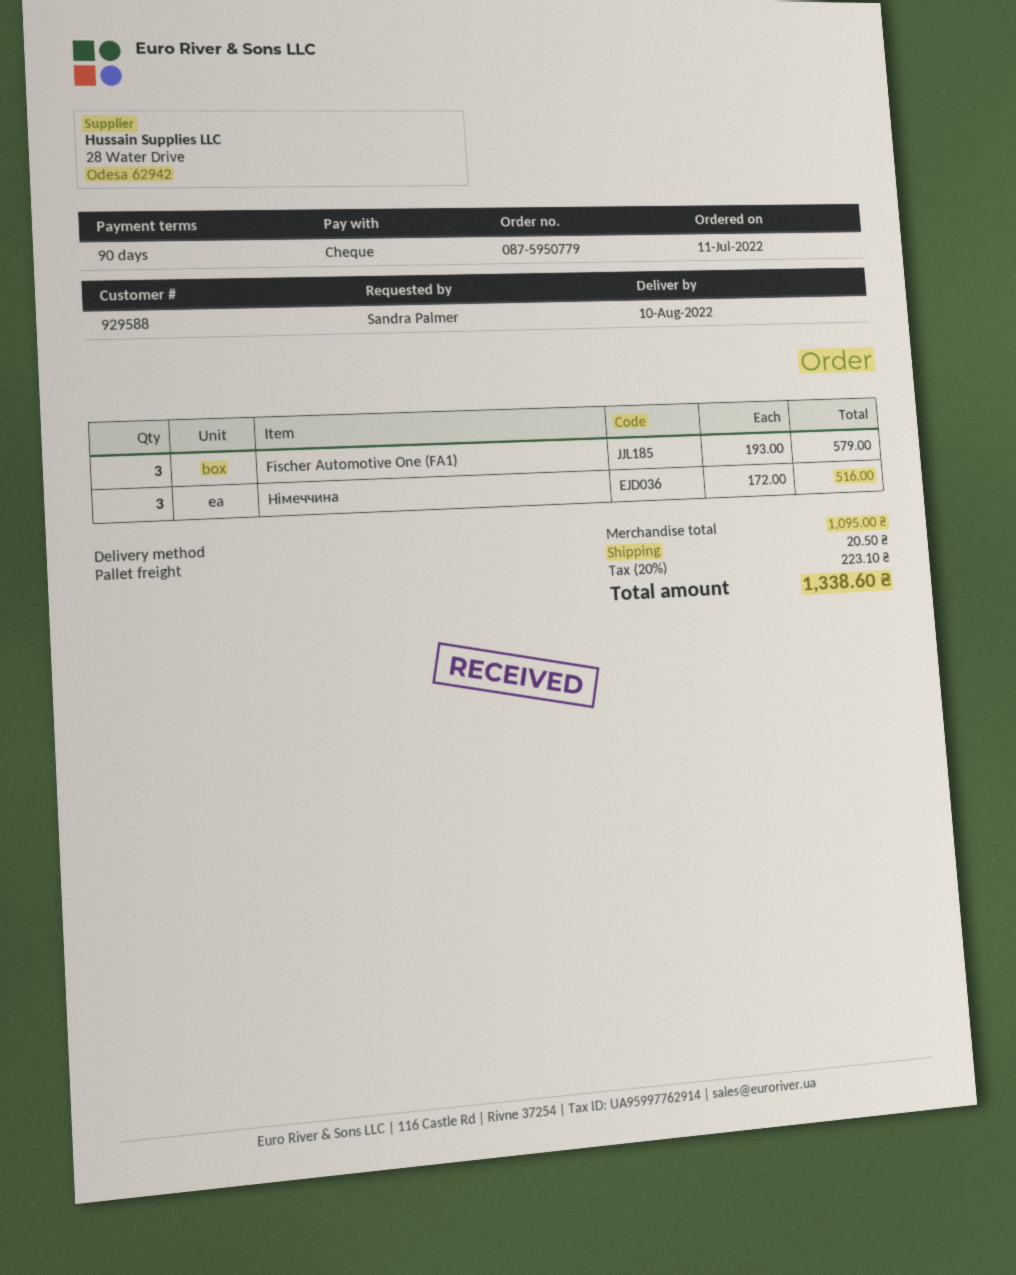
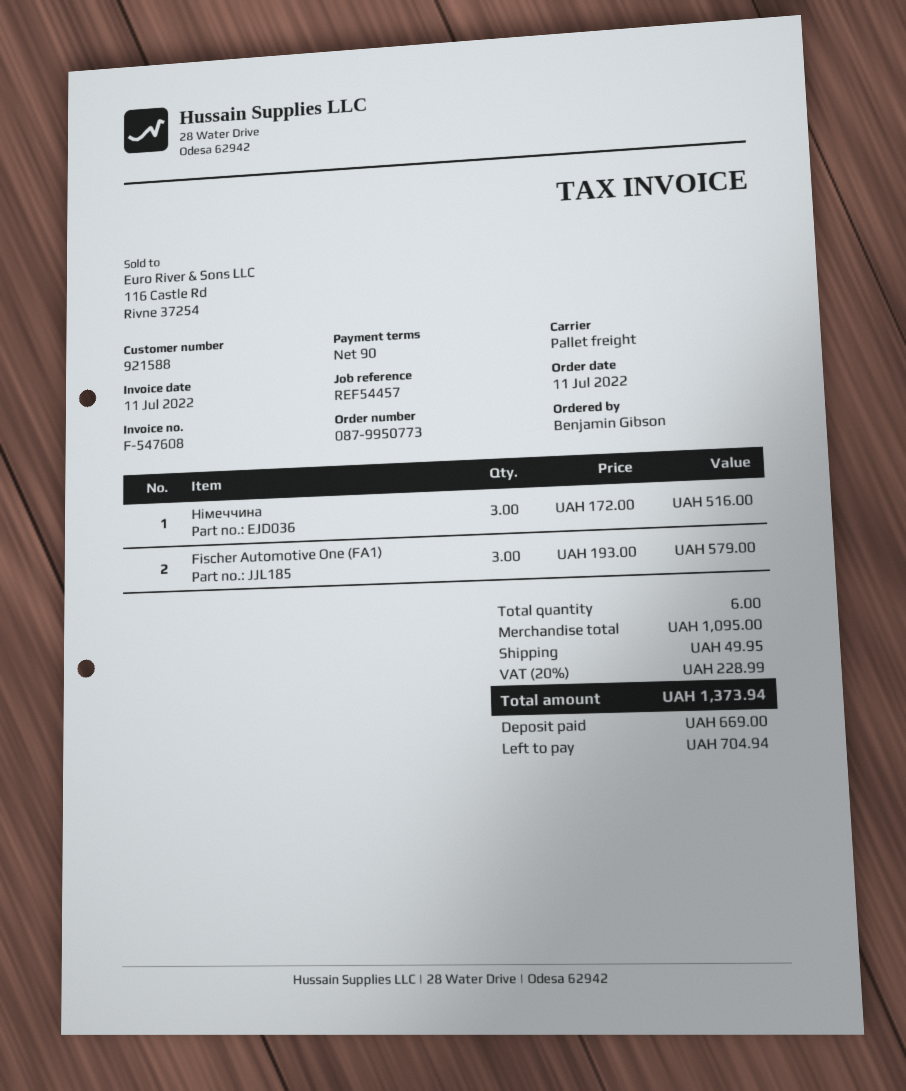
order number: 087-5950779 -> 087-9950773
customer number: 929588 -> 921588
ordered by: Sandra Palmer -> Benjamin Gibson
shipping: 20.50 -> 49.95
tax: 20% = 223.10 -> 20% = 228.99
total: 1338.60 -> 1373.94

